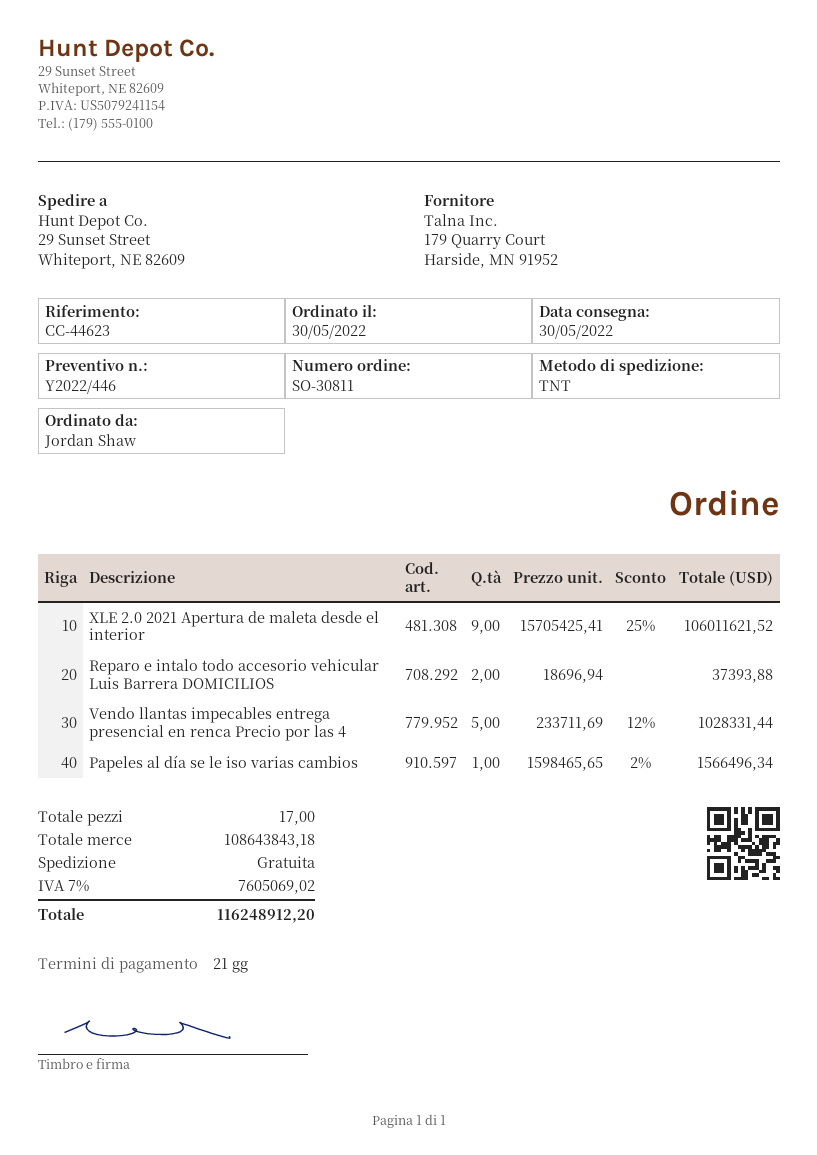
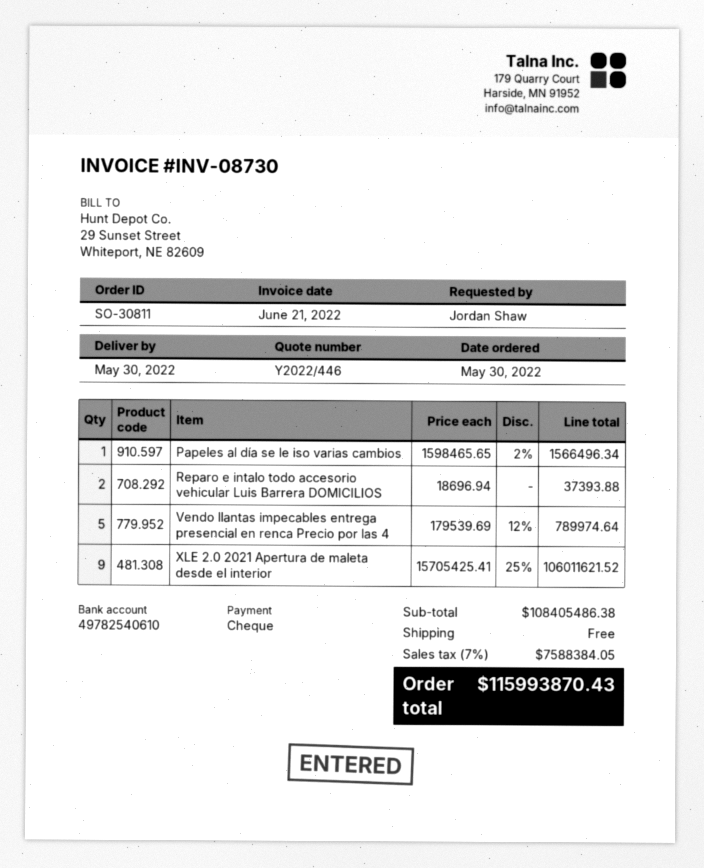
Vendo llantas impecables entrega presencial en renca Precio por las 4: 5 x 233711.69 - 12% = 1028331.44 -> 5 x 179539.69 - 12% = 789974.64
subtotal: 108643843.18 -> 108405486.38
tax: 7% = 7605069.02 -> 7% = 7588384.05
total: 116248912.20 -> 115993870.43

